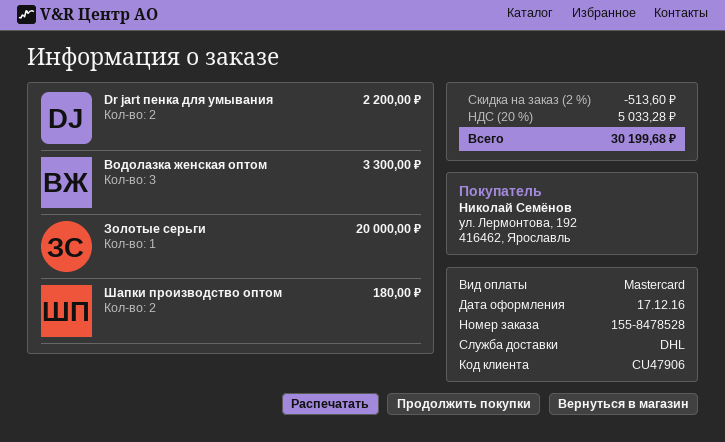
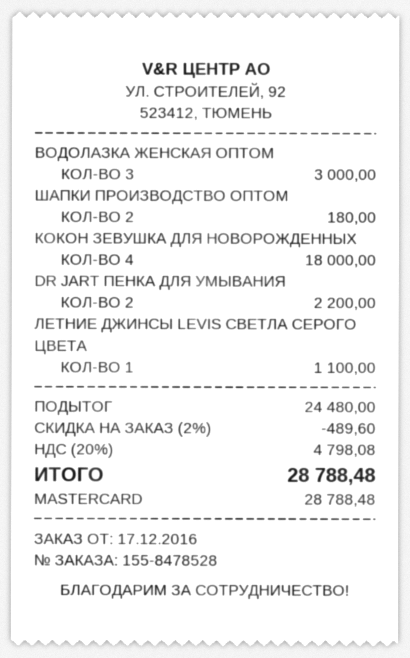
Водолазка женская оптом: 3 for 3300.00 -> 3 for 3000.00
Золотые серьги: 1 for 20000.00 -> none
КОКОН ЗЕВУШКА ДЛЯ НОВОРОЖДЕННЫХ: none -> 4 for 18000.00
ЛЕТНИЕ ДЖИНСЫ LEVIS СВЕТЛА СЕРОГО ЦВЕТА: none -> 1 for 1100.00
discount: 2% = 513.60 -> 2% = 489.60
tax: 20% = 5033.28 -> 20% = 4798.08
total: 30199.68 -> 28788.48

